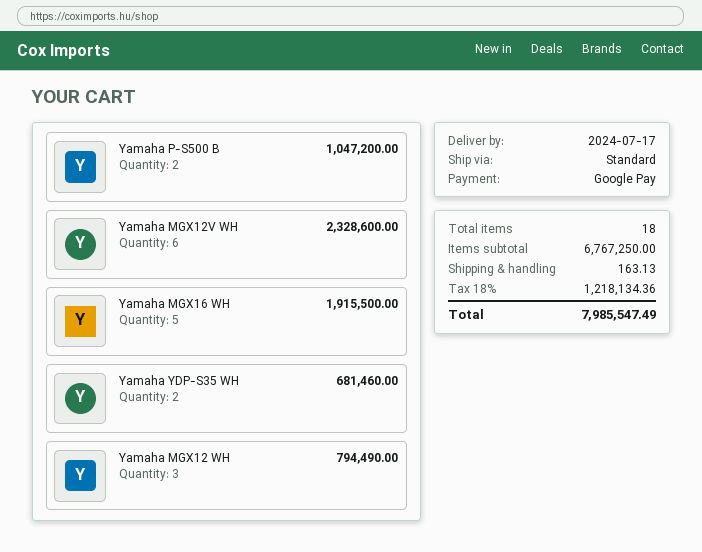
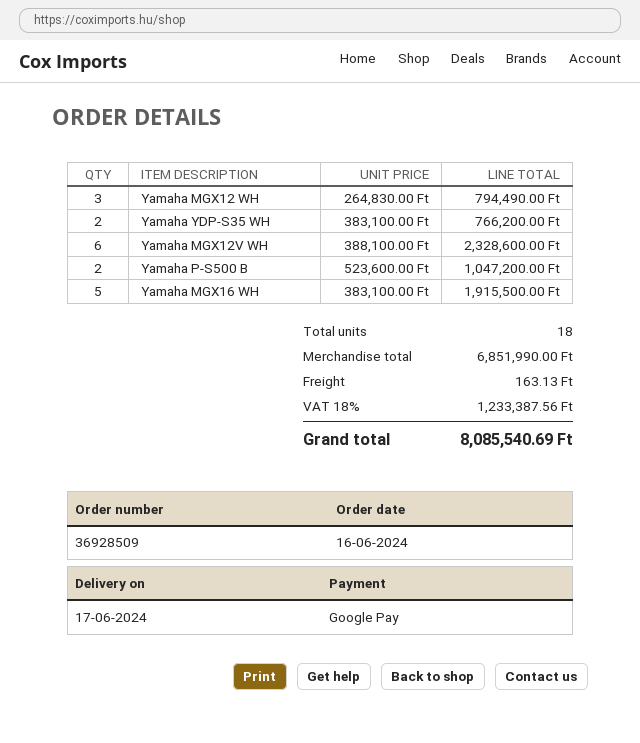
delivery date: 2024-07-17 -> 2024-06-17
Yamaha YDP-S35 WH: 2 for 681460.00 -> 2 for 766200.00
subtotal: 6767250.00 -> 6851990.00
tax: 18% = 1218134.36 -> 18% = 1233387.56
total: 7985547.49 -> 8085540.69

